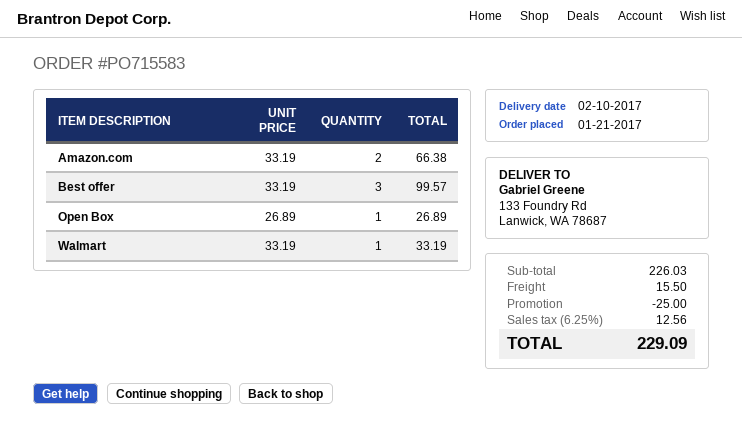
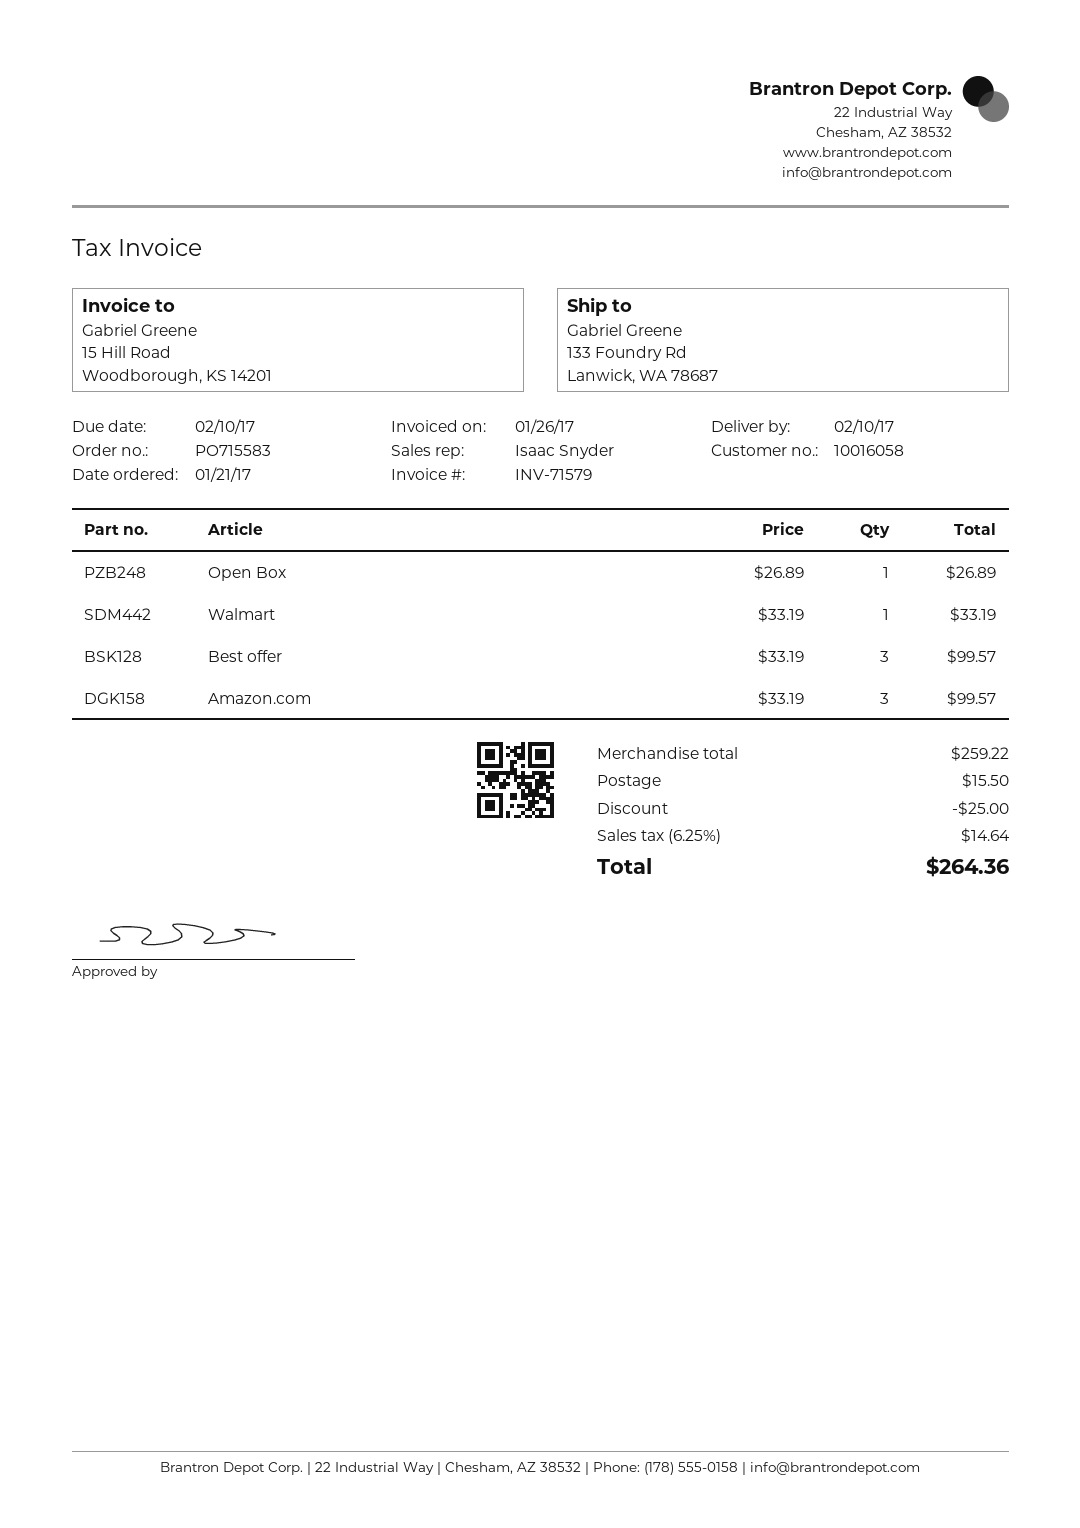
Amazon.com: 2 x 33.19 = 66.38 -> 3 x 33.19 = 99.57
subtotal: 226.03 -> 259.22
tax: 6.25% = 12.56 -> 6.25% = 14.64
total: 229.09 -> 264.36

